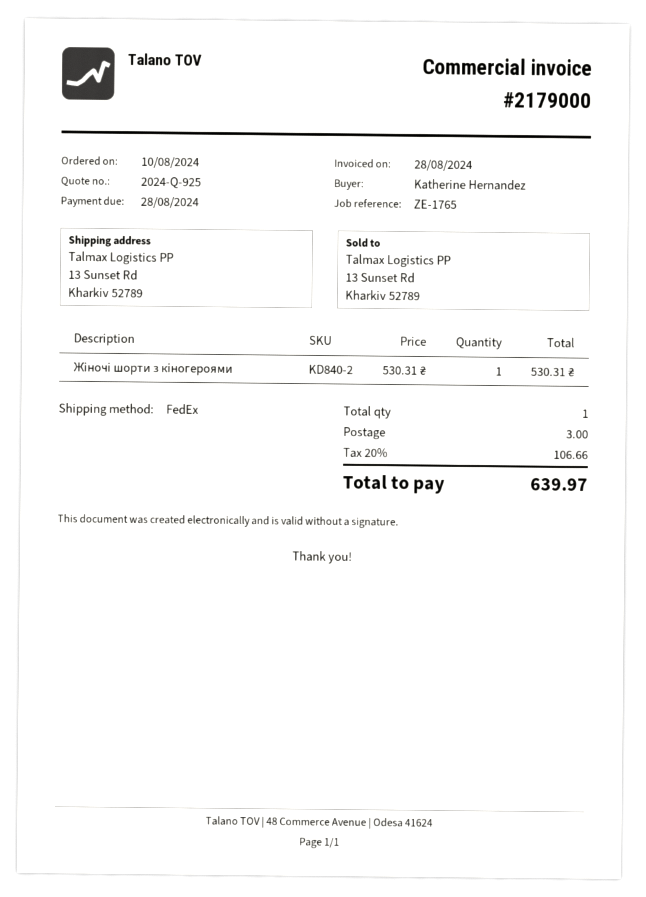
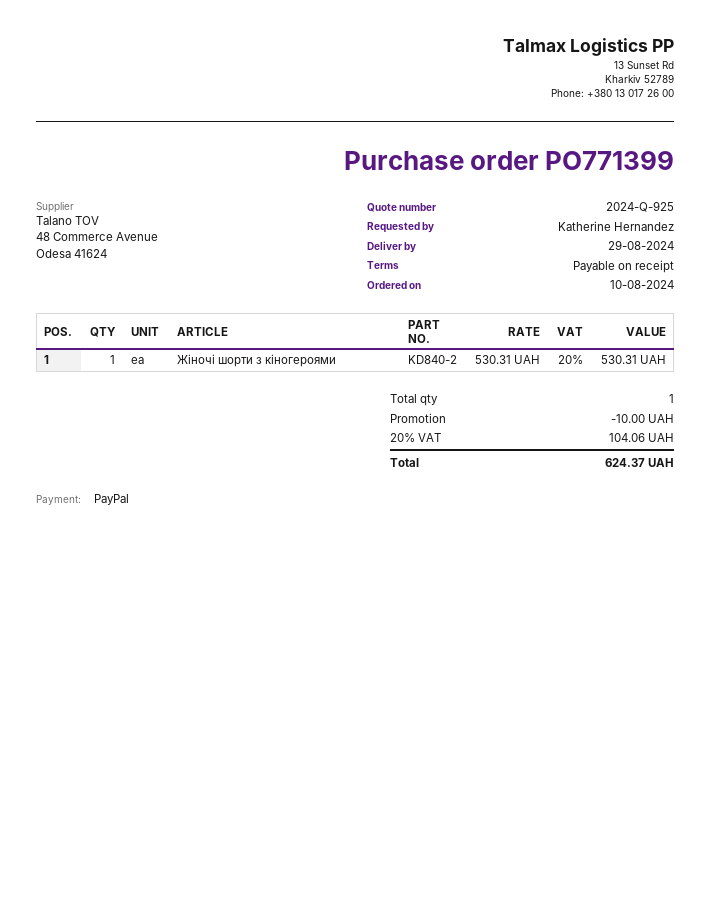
discount: none -> 10.00
shipping: 3.00 -> none
tax: 20% = 106.66 -> 20% = 104.06
total: 639.97 -> 624.37

